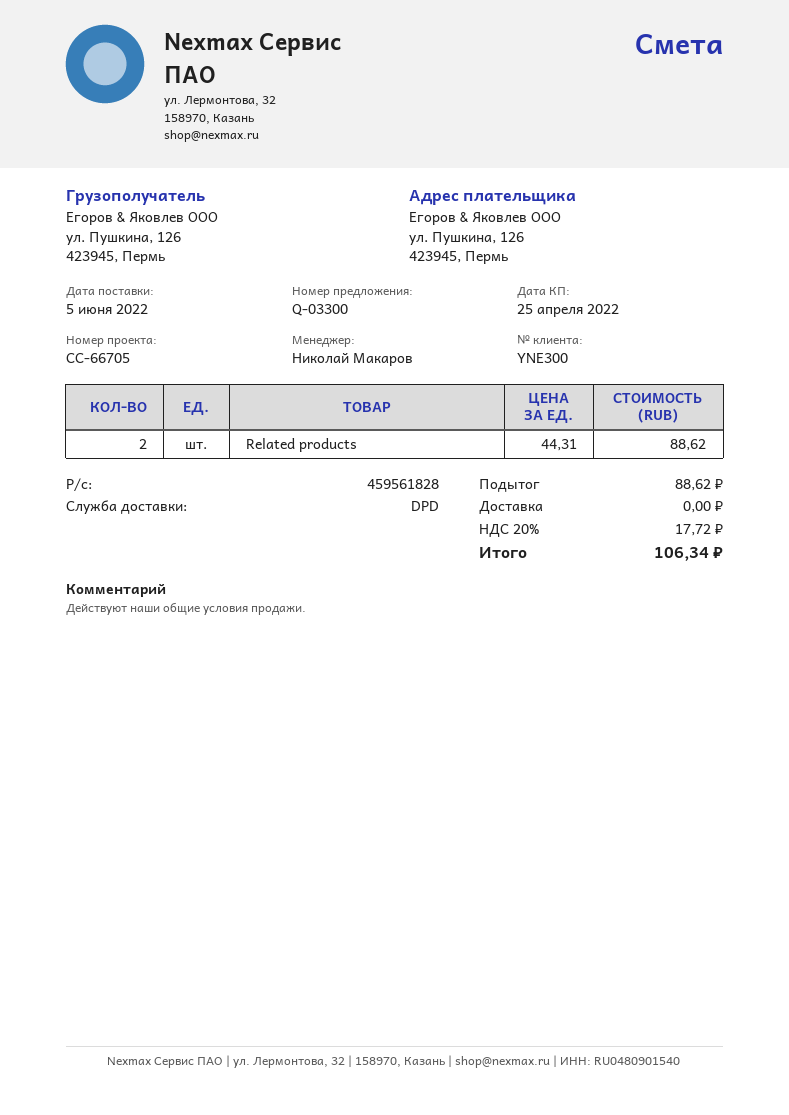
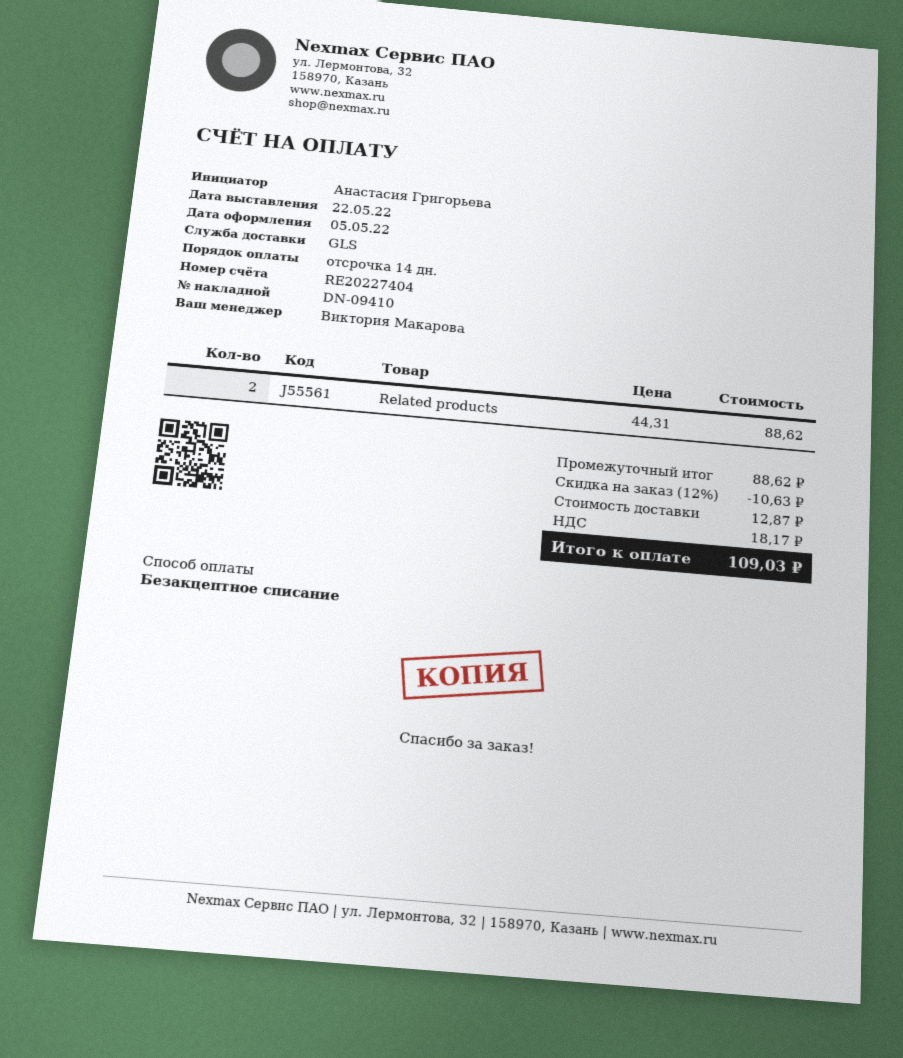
sales rep: Николай Макаров -> Виктория Макарова
shipping method: DPD -> GLS
discount: none -> 12% = 10.63
shipping: 0.00 -> 12.87
tax: 17.72 -> 18.17
total: 106.34 -> 109.03

